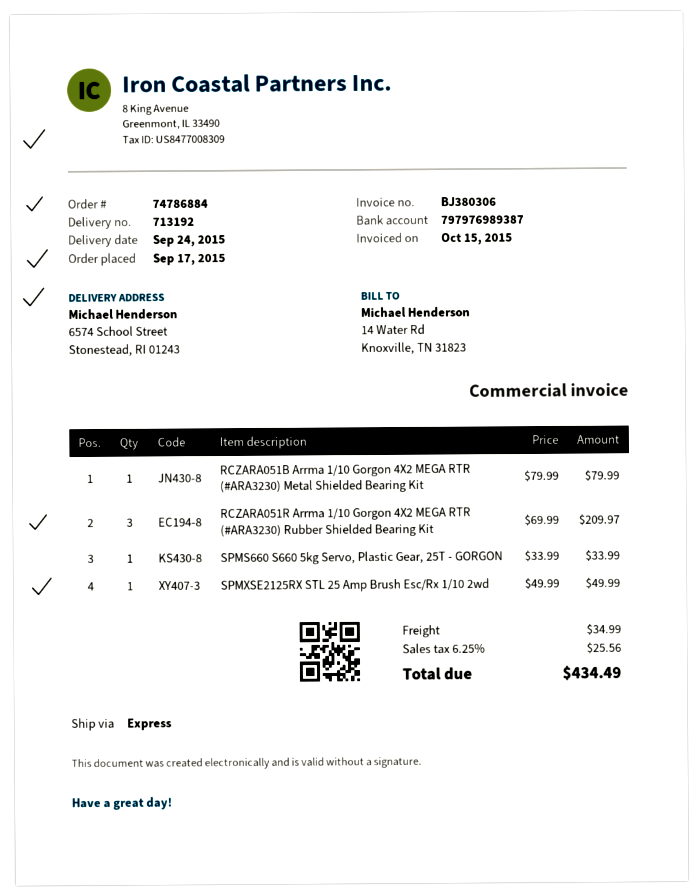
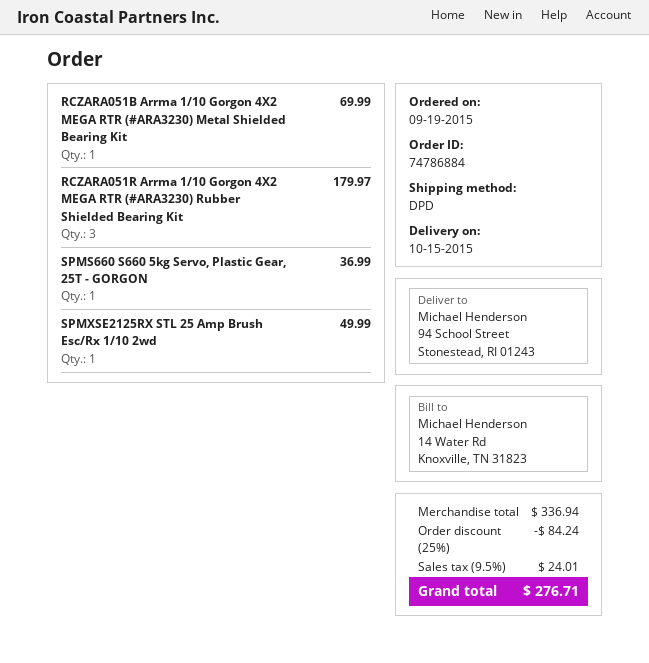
order date: 2015-09-17 -> 2015-09-19
delivery date: 2015-09-24 -> 2015-10-15
shipping method: express -> DPD
ship to: 6574 School Street, Stonestead, RI 01243 -> 94 School Street, Stonestead, RI 01243
RCZARA051B Arrma 1/10 Gorgon 4X2 MEGA RTR (#ARA3230) Metal Shielded Bearing Kit: 1 for 79.99 -> 1 for 69.99
RCZARA051R Arrma 1/10 Gorgon 4X2 MEGA RTR (#ARA3230) Rubber Shielded Bearing Kit: 3 for 209.97 -> 3 for 179.97
SPMS660 S660 5kg Servo, Plastic Gear, 25T - GORGON: 1 for 33.99 -> 1 for 36.99
discount: none -> 25% = 84.24
shipping: 34.99 -> none
tax: 6.25% = 25.56 -> 9.5% = 24.01
total: 434.49 -> 276.71

